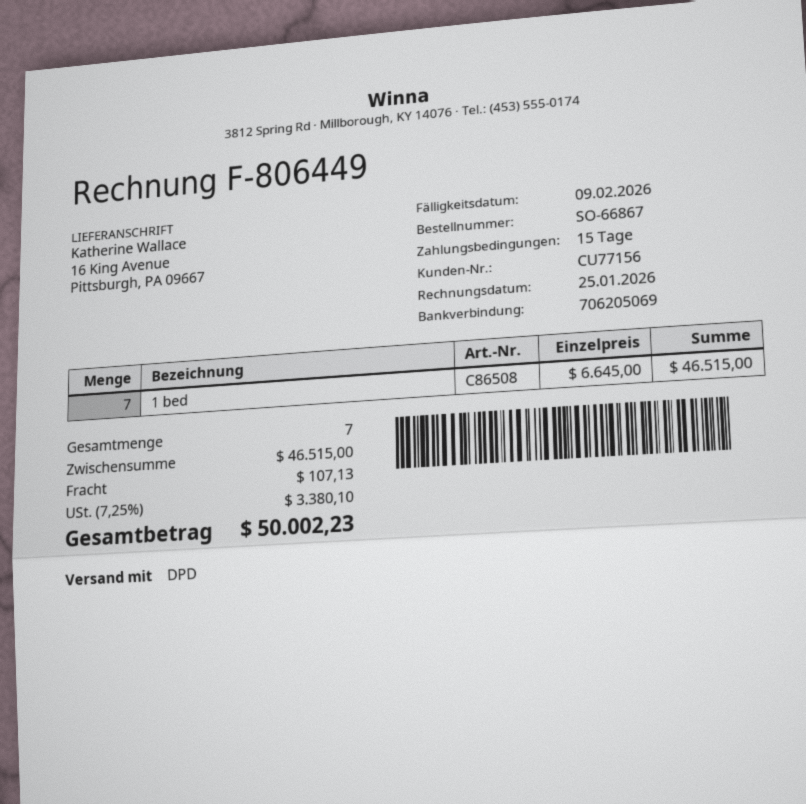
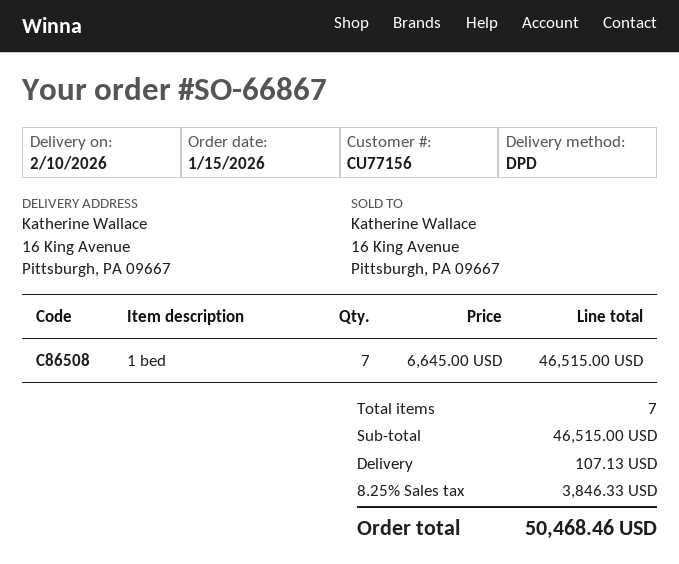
tax: 7.25% = 3380.10 -> 8.25% = 3846.33
total: 50002.23 -> 50468.46

